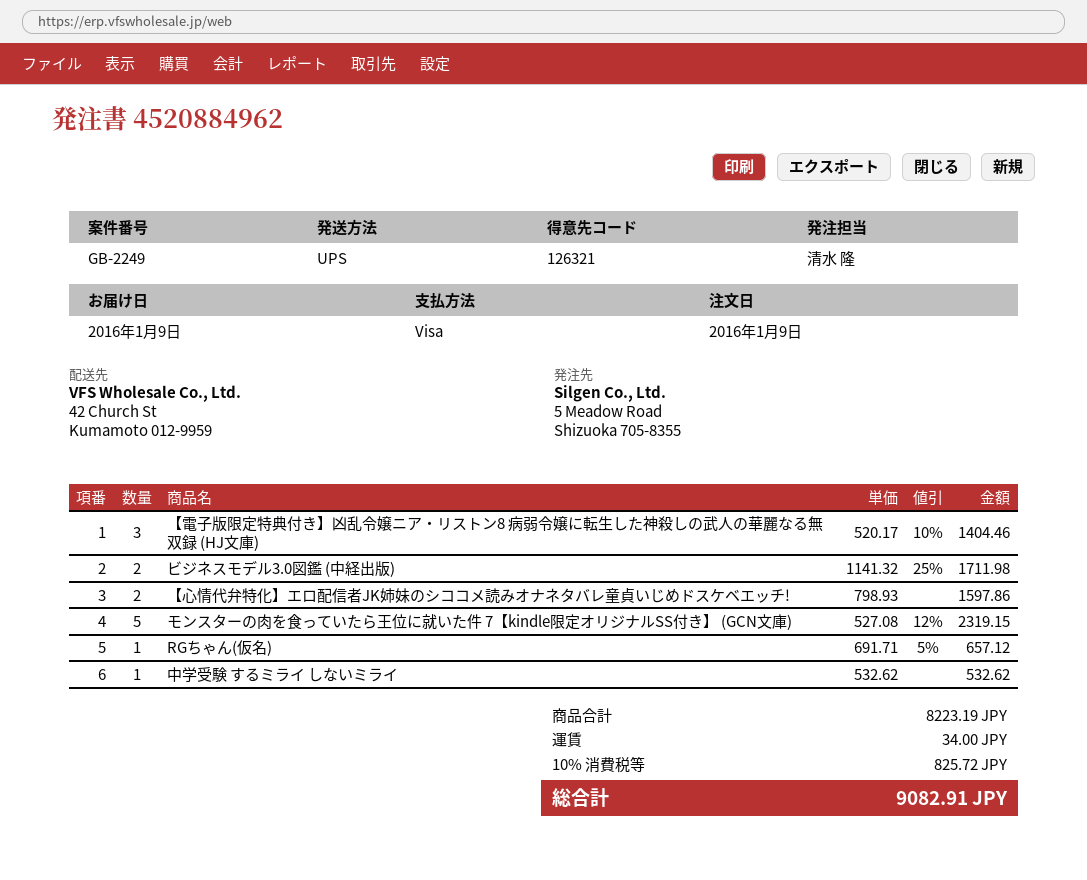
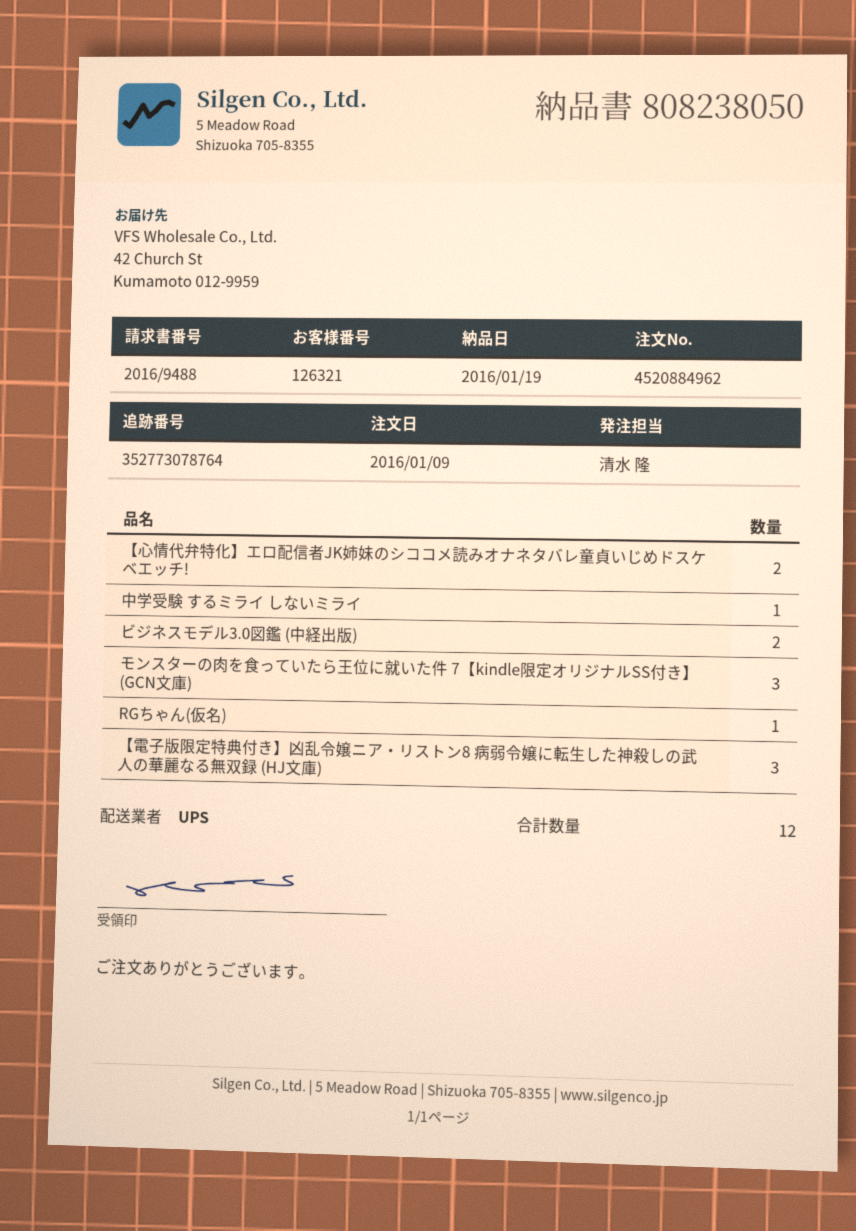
delivery date: 2016-01-09 -> 2016-01-19
モンスターの肉を食っていたら王位に就いた件 7【kindle限定オリジナルSS付き】 (GCN文庫): 5 -> 3

